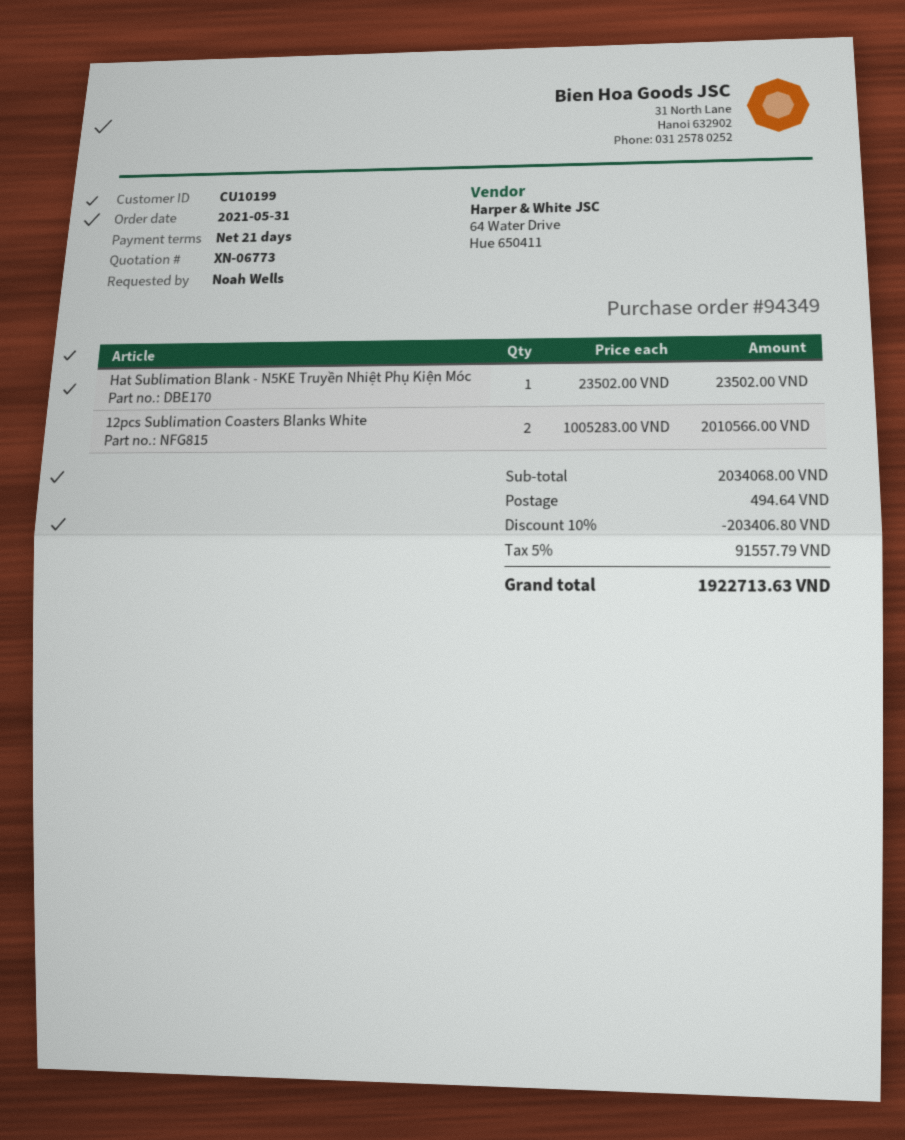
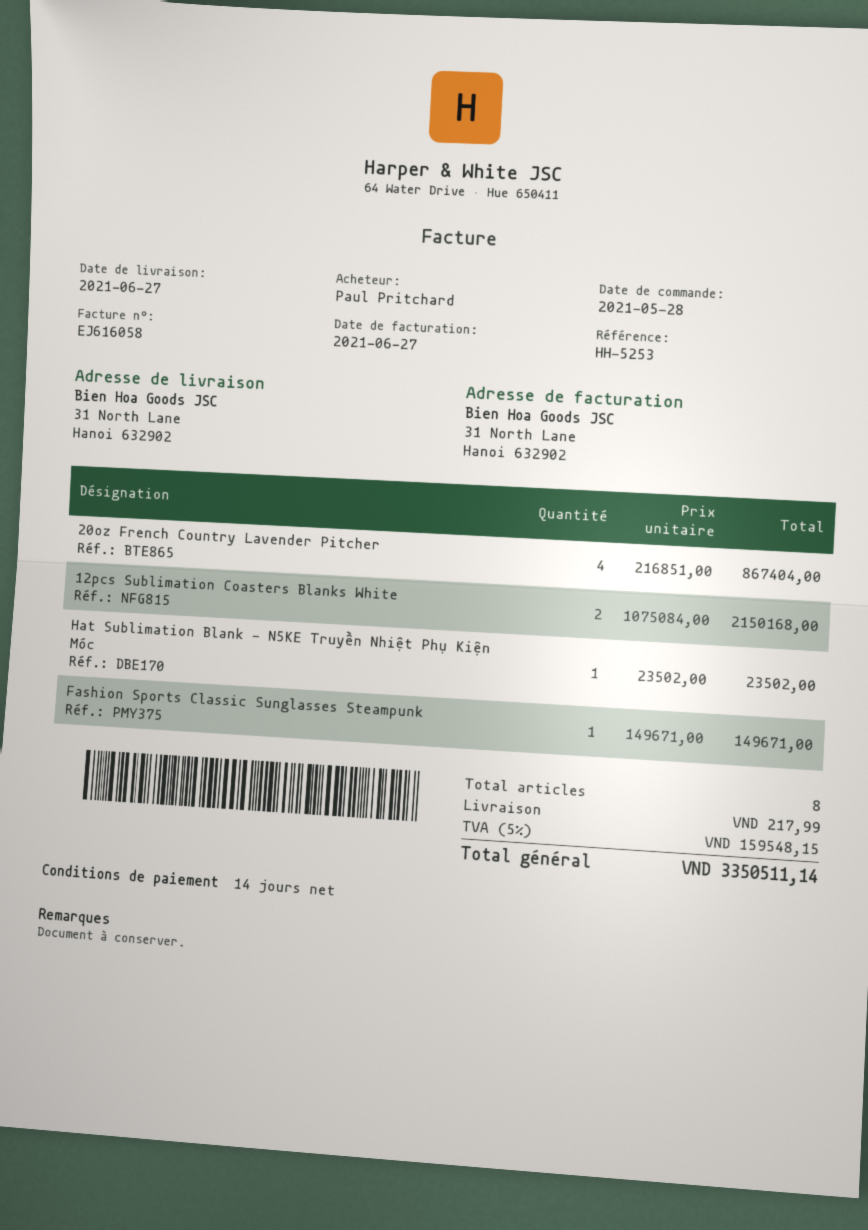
order date: 2021-05-31 -> 2021-05-28
payment terms: 21 days -> 14 days
ordered by: Noah Wells -> Paul Pritchard
12pcs Sublimation Coasters Blanks White: 2 x 1005283.00 = 2010566.00 -> 2 x 1075084.00 = 2150168.00
20oz French Country Lavender Pitcher: none -> 4 x 216851.00 = 867404.00
Fashion Sports Classic Sunglasses Steampunk: none -> 1 x 149671.00 = 149671.00
discount: 10% = 203406.80 -> none
shipping: 494.64 -> 217.99
tax: 5% = 91557.79 -> 5% = 159548.15
total: 1922713.63 -> 3350511.14

